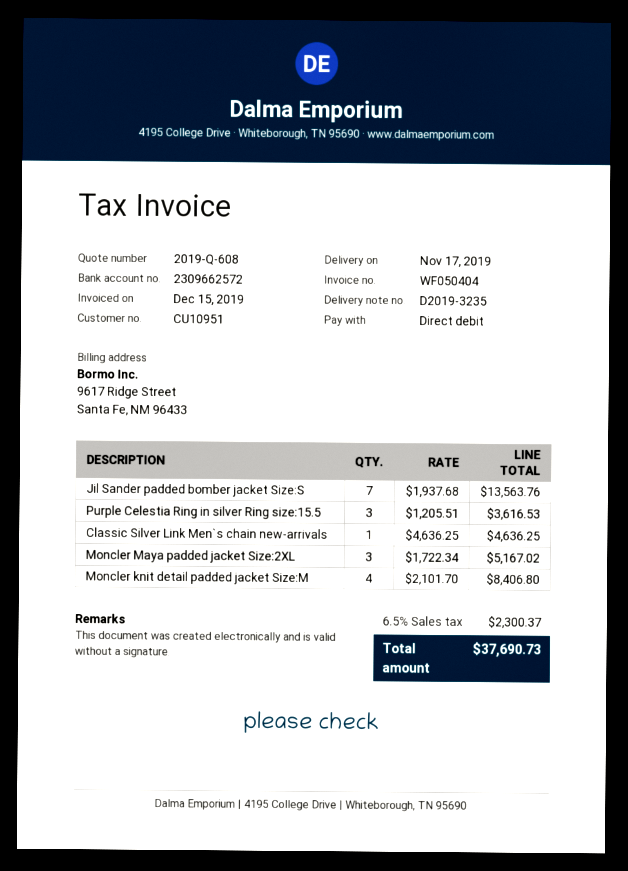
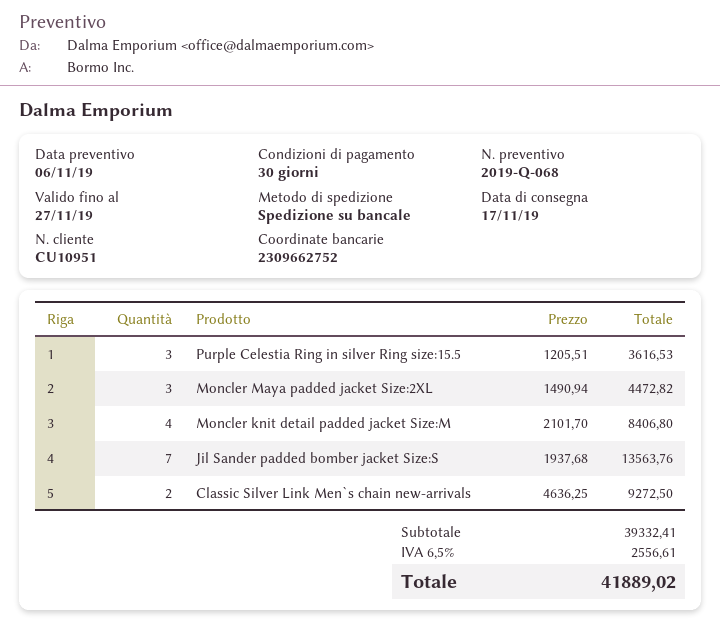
quote number: 2019-Q-608 -> 2019-Q-068
bank account: 2309662572 -> 2309662752
Classic Silver Link Men`s chain new-arrivals: 1 x 4636.25 = 4636.25 -> 2 x 4636.25 = 9272.50
Moncler Maya padded jacket Size:2XL: 3 x 1722.34 = 5167.02 -> 3 x 1490.94 = 4472.82
tax: 6.5% = 2300.37 -> 6.5% = 2556.61
total: 37690.73 -> 41889.02

